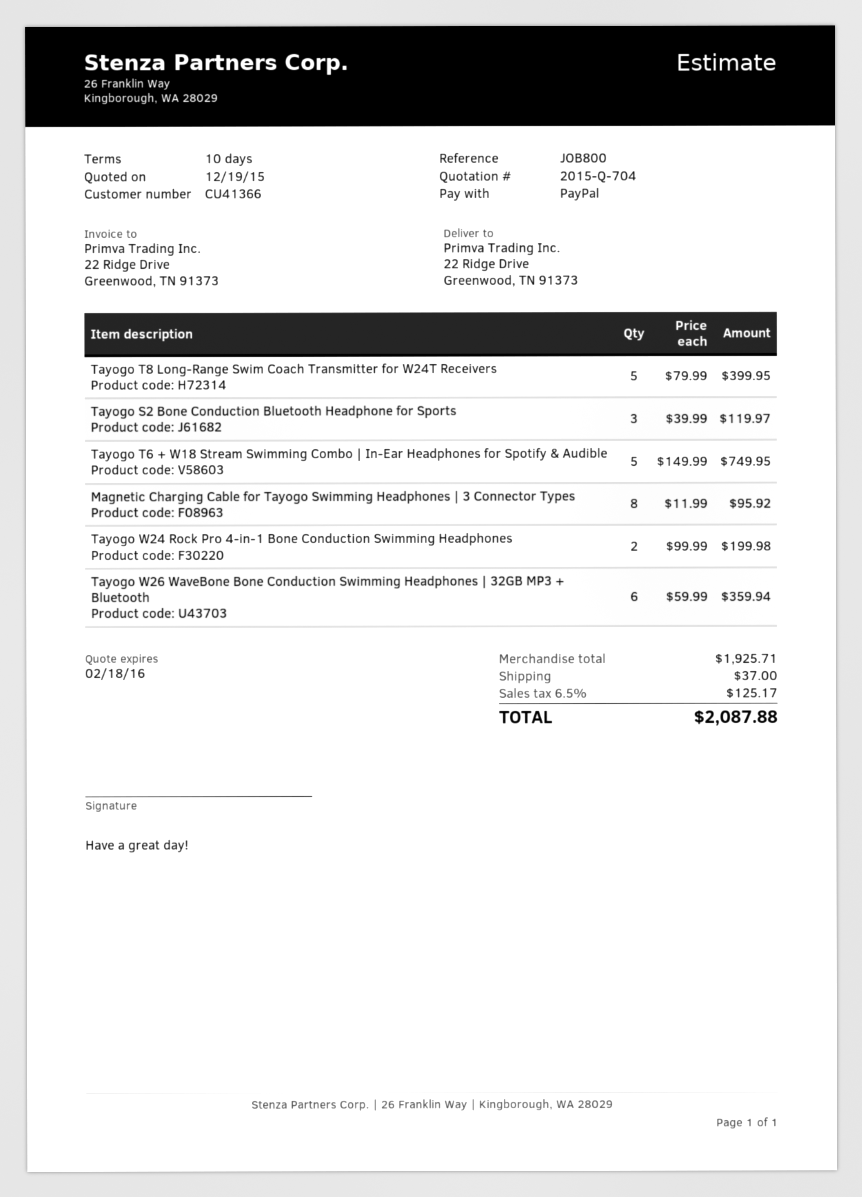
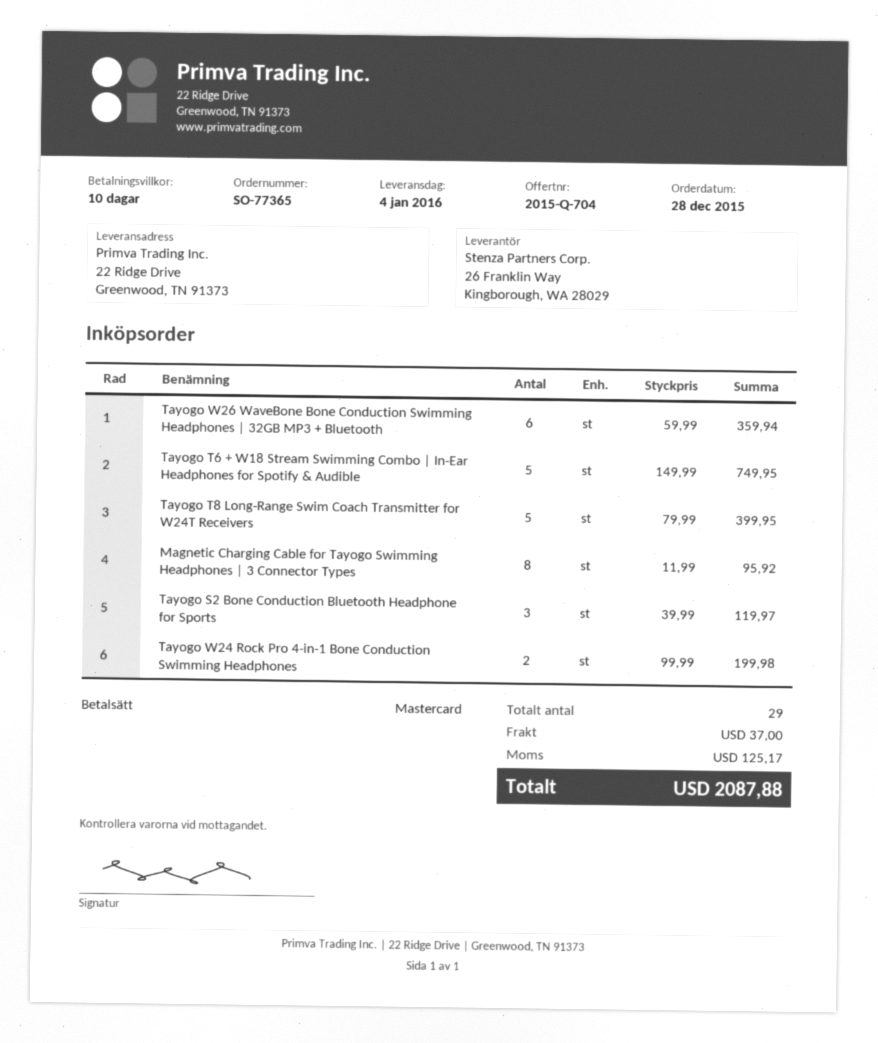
payment method: PayPal -> Mastercard

